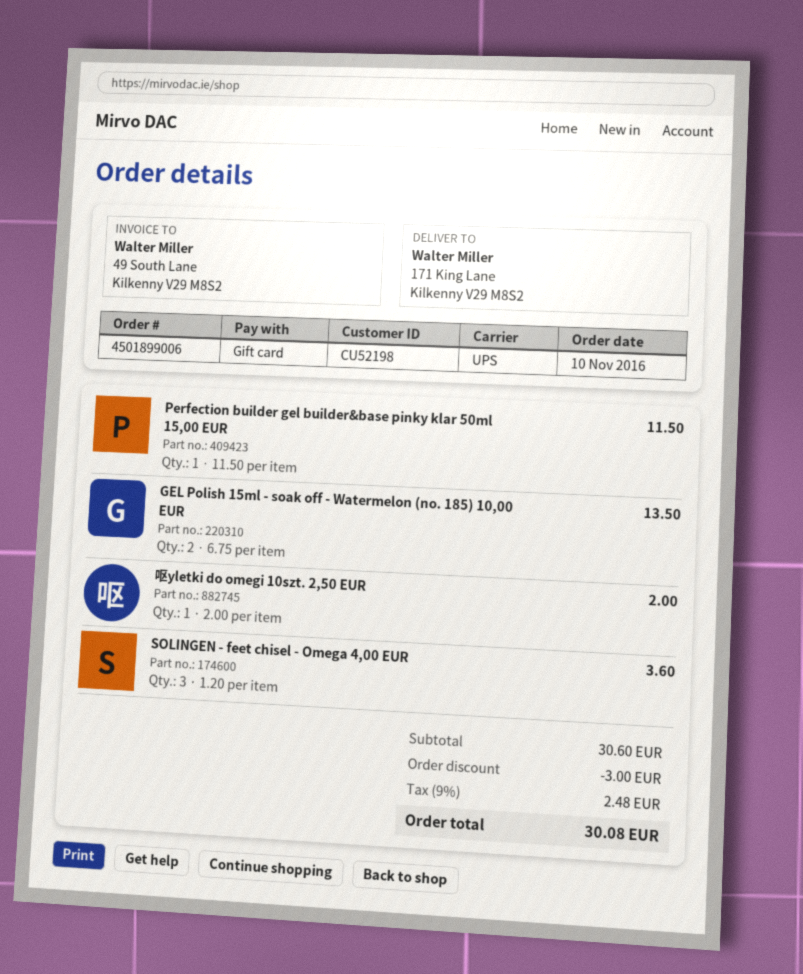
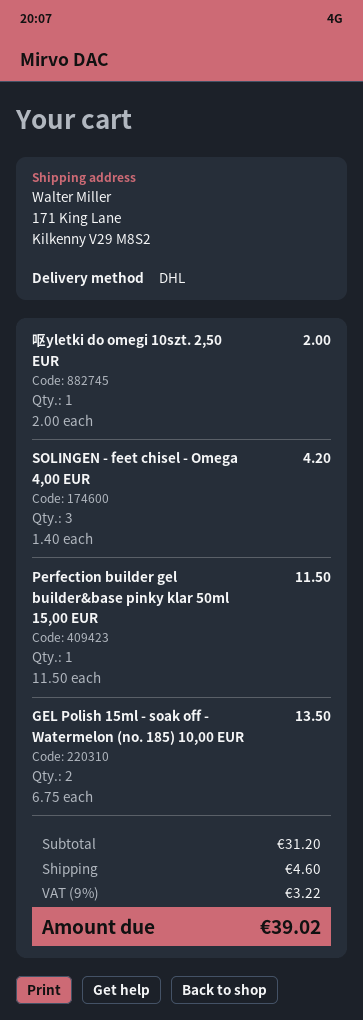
shipping method: UPS -> DHL
SOLINGEN - feet chisel - Omega 4,00 EUR: 3 x 1.20 = 3.60 -> 3 x 1.40 = 4.20
subtotal: 30.60 -> 31.20
discount: 3.00 -> none
shipping: none -> 4.60
tax: 9% = 2.48 -> 9% = 3.22
total: 30.08 -> 39.02

